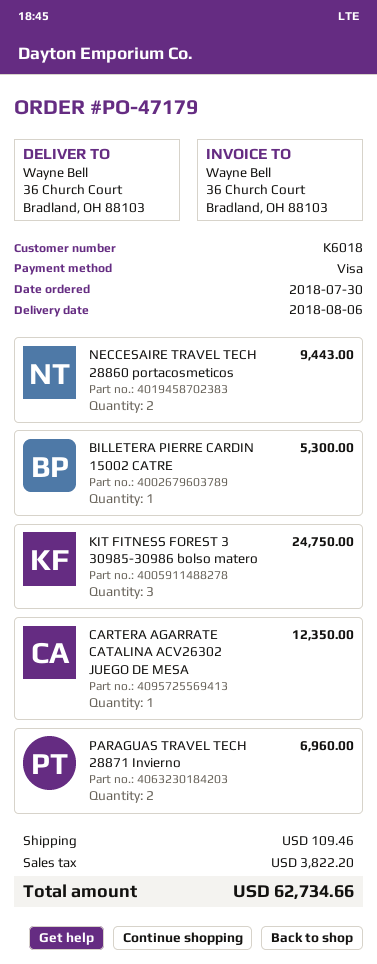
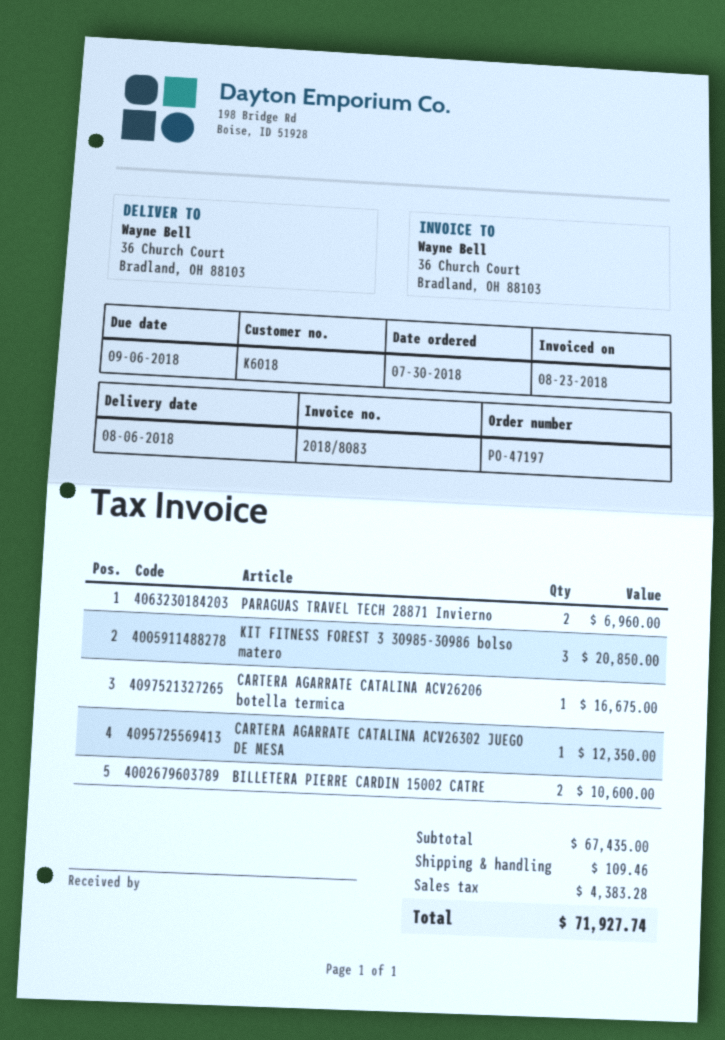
order number: PO-47179 -> PO-47197
NECCESAIRE TRAVEL TECH 28860 portacosmeticos: 2 for 9443.00 -> none
BILLETERA PIERRE CARDIN 15002 CATRE: 1 for 5300.00 -> 2 for 10600.00
KIT FITNESS FOREST 3 30985-30986 bolso matero: 3 for 24750.00 -> 3 for 20850.00
CARTERA AGARRATE CATALINA ACV26206 botella termica: none -> 1 for 16675.00
tax: 3822.20 -> 4383.28
total: 62734.66 -> 71927.74

